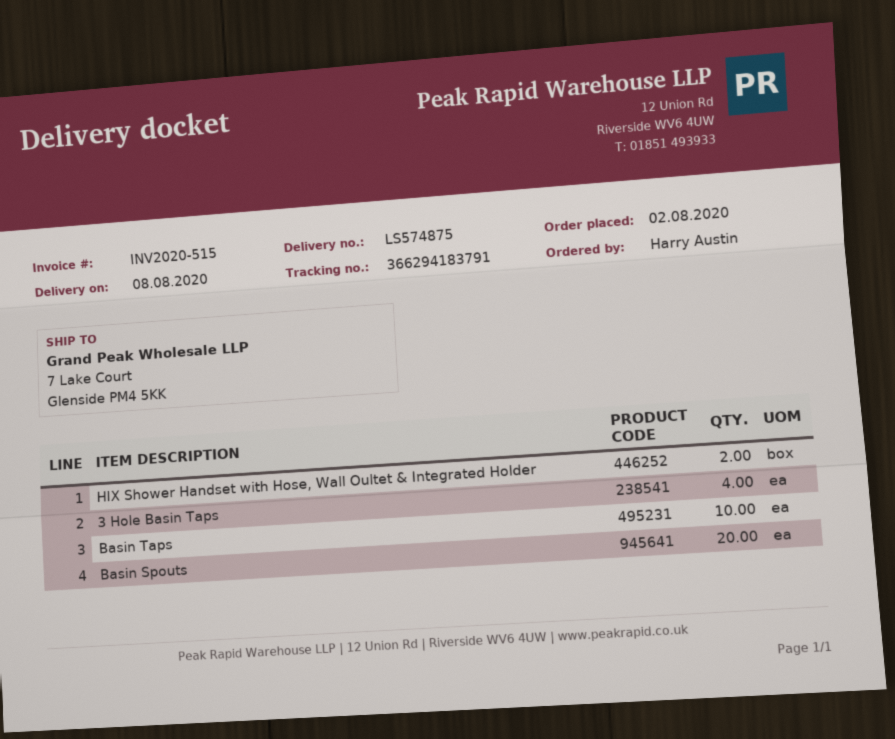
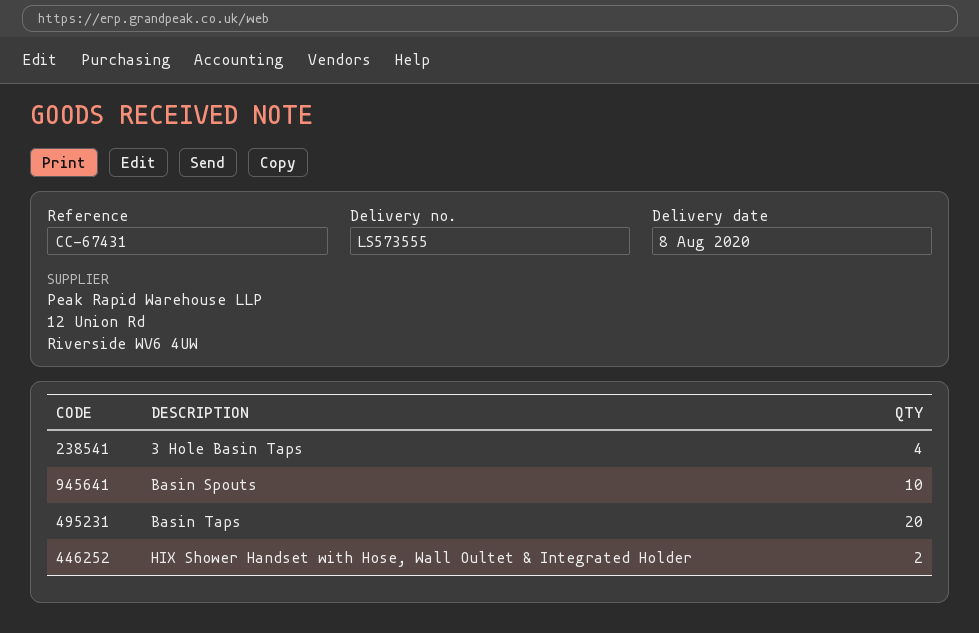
delivery note number: LS574875 -> LS573555
Basin Taps: 10 -> 20
Basin Spouts: 20 -> 10

